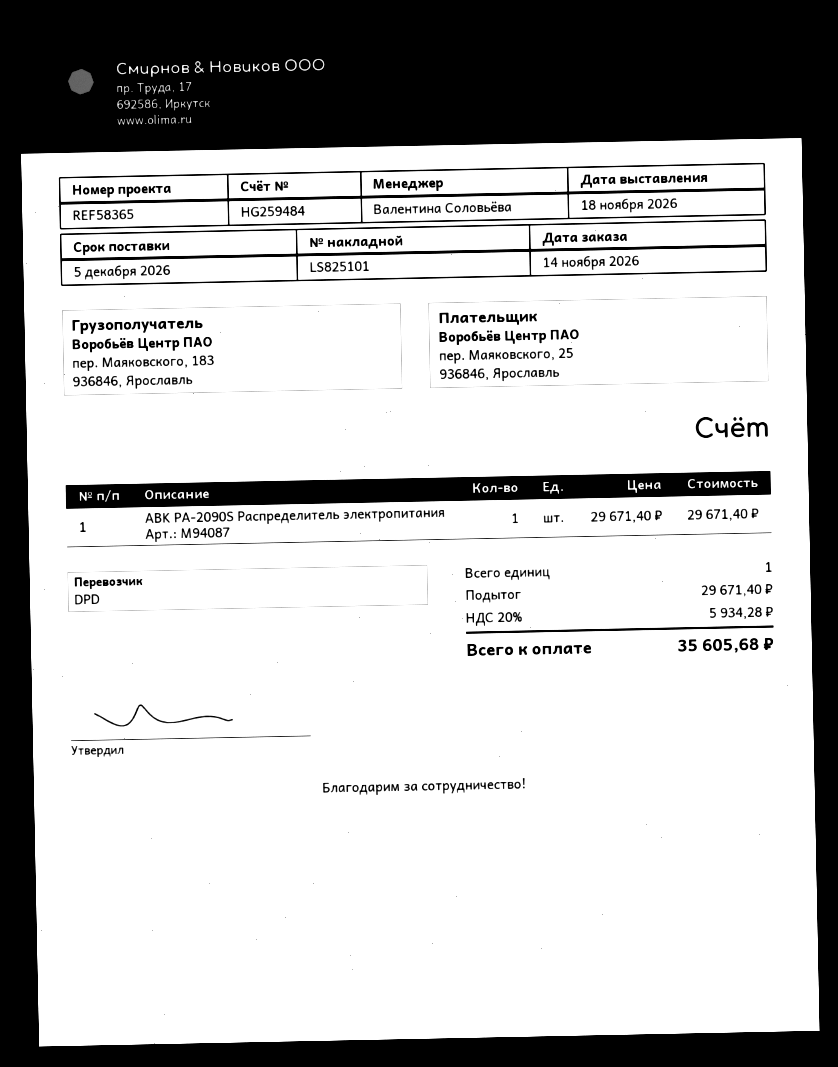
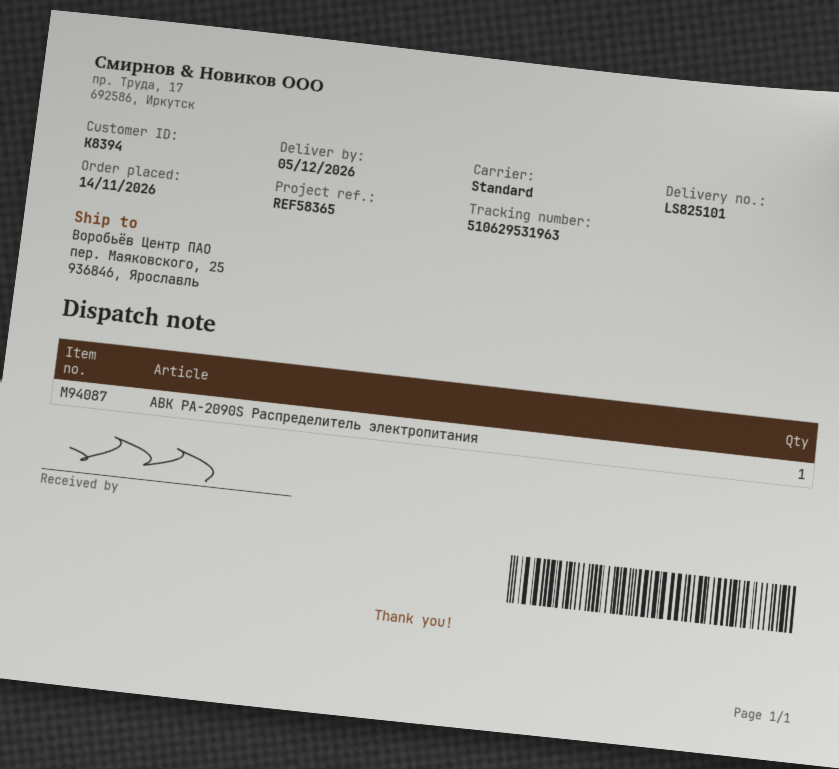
shipping method: DPD -> standard
ship to: пер. Маяковского, 183, 936846, Ярославль -> пер. Маяковского, 25, 936846, Ярославль

